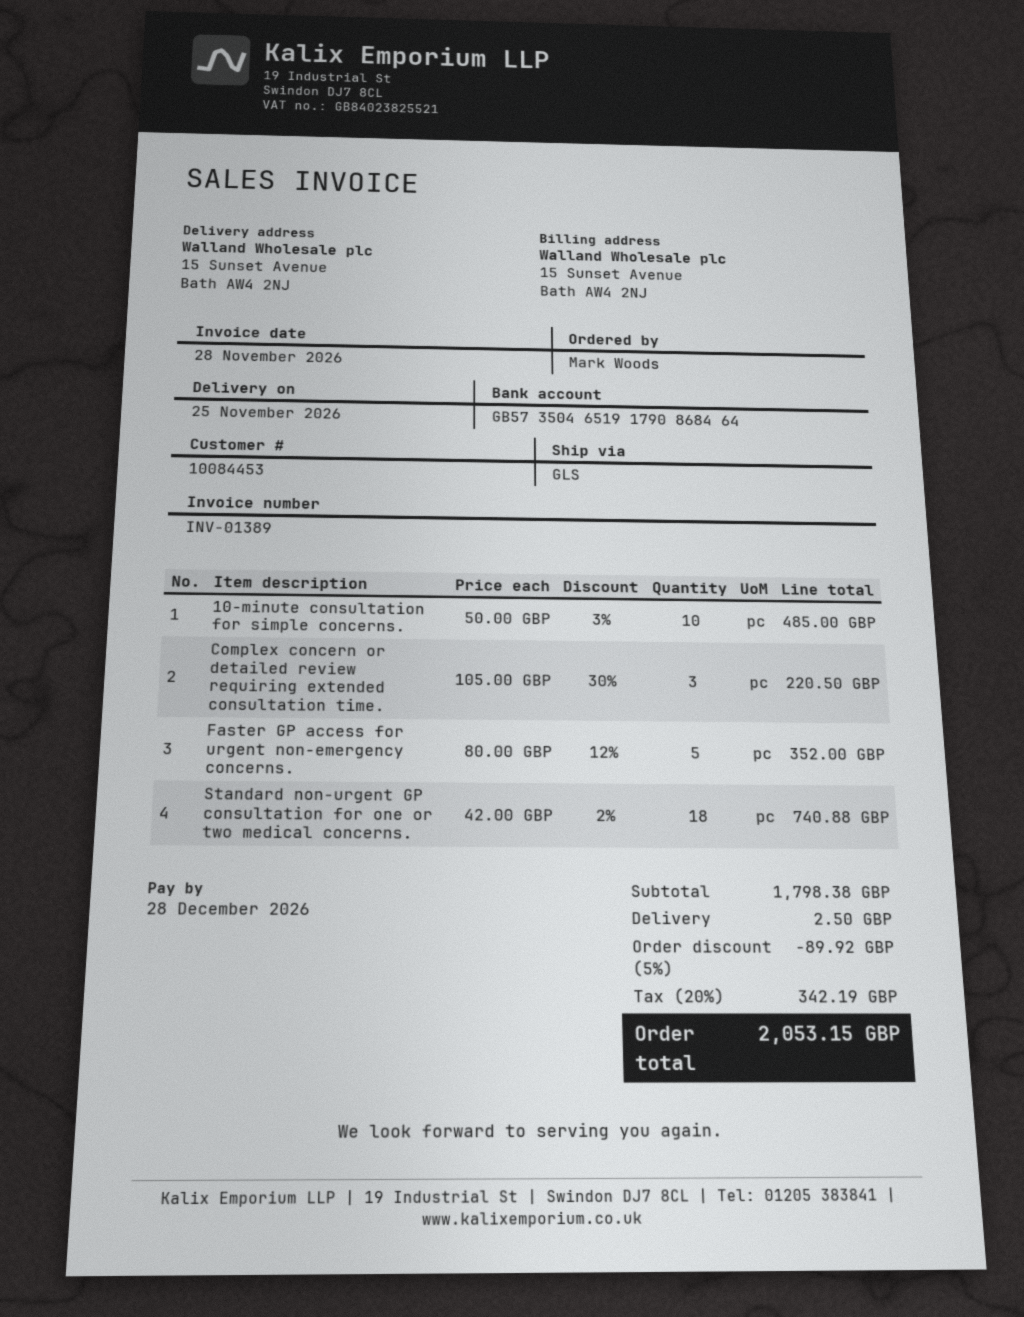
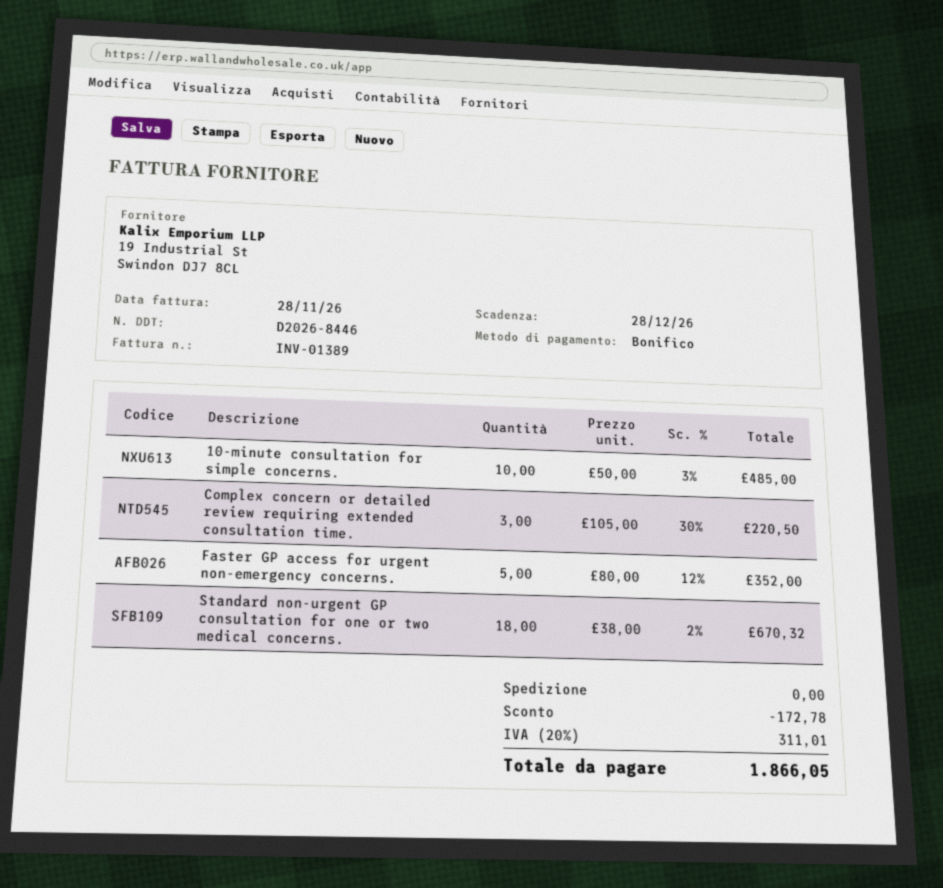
Standard non-urgent GP consultation for one or two medical concerns.: 18 x 42.00 - 2% = 740.88 -> 18 x 38.00 - 2% = 670.32
discount: 89.92 -> 172.78
shipping: 2.50 -> 0.00
tax: 20% = 342.19 -> 20% = 311.01
total: 2053.15 -> 1866.05

